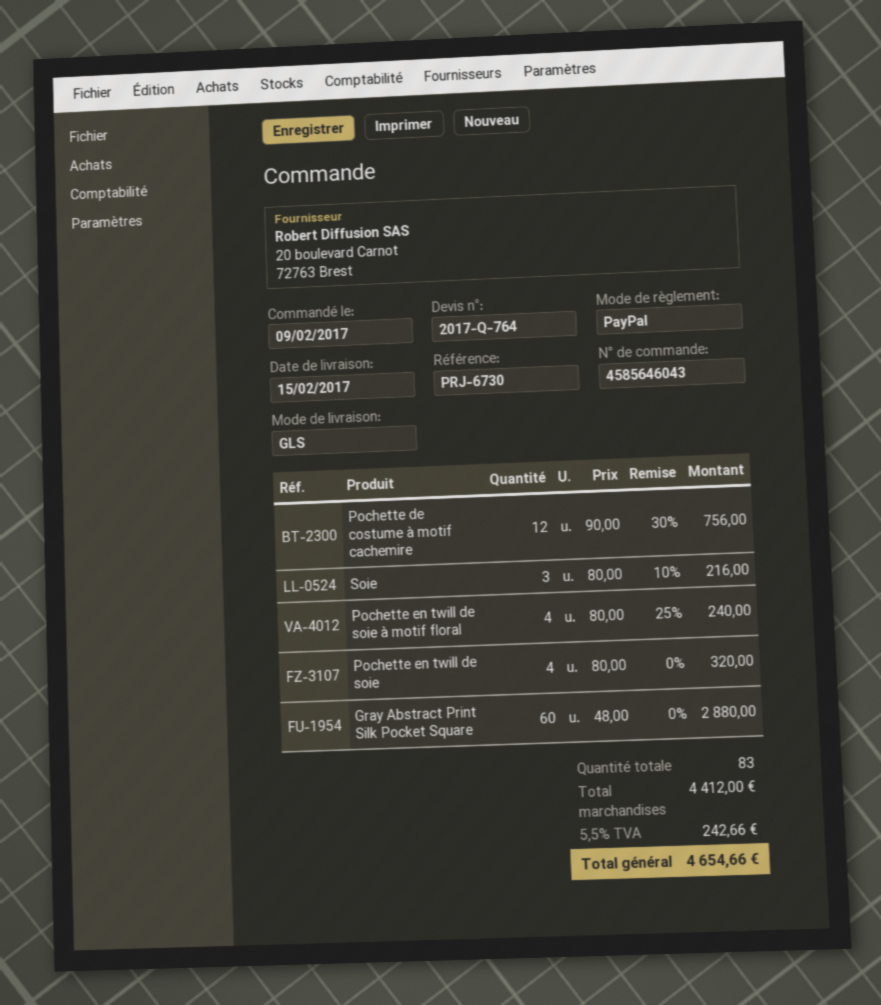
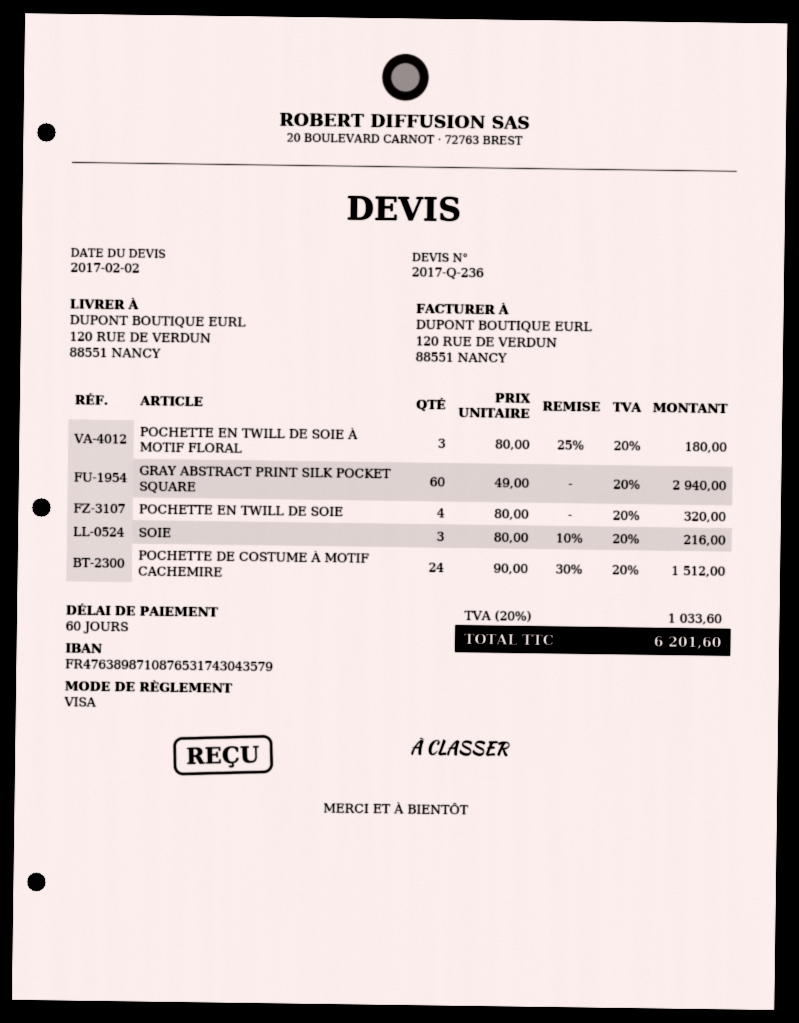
quote number: 2017-Q-764 -> 2017-Q-236
payment method: PayPal -> Visa
Pochette de costume à motif cachemire: 12 x 90.00 - 30% = 756.00 -> 24 x 90.00 - 30% = 1512.00
Pochette en twill de soie à motif floral: 4 x 80.00 - 25% = 240.00 -> 3 x 80.00 - 25% = 180.00
Gray Abstract Print Silk Pocket Square: 60 x 48.00 = 2880.00 -> 60 x 49.00 = 2940.00
tax: 5.5% = 242.66 -> 20% = 1033.60
total: 4654.66 -> 6201.60

